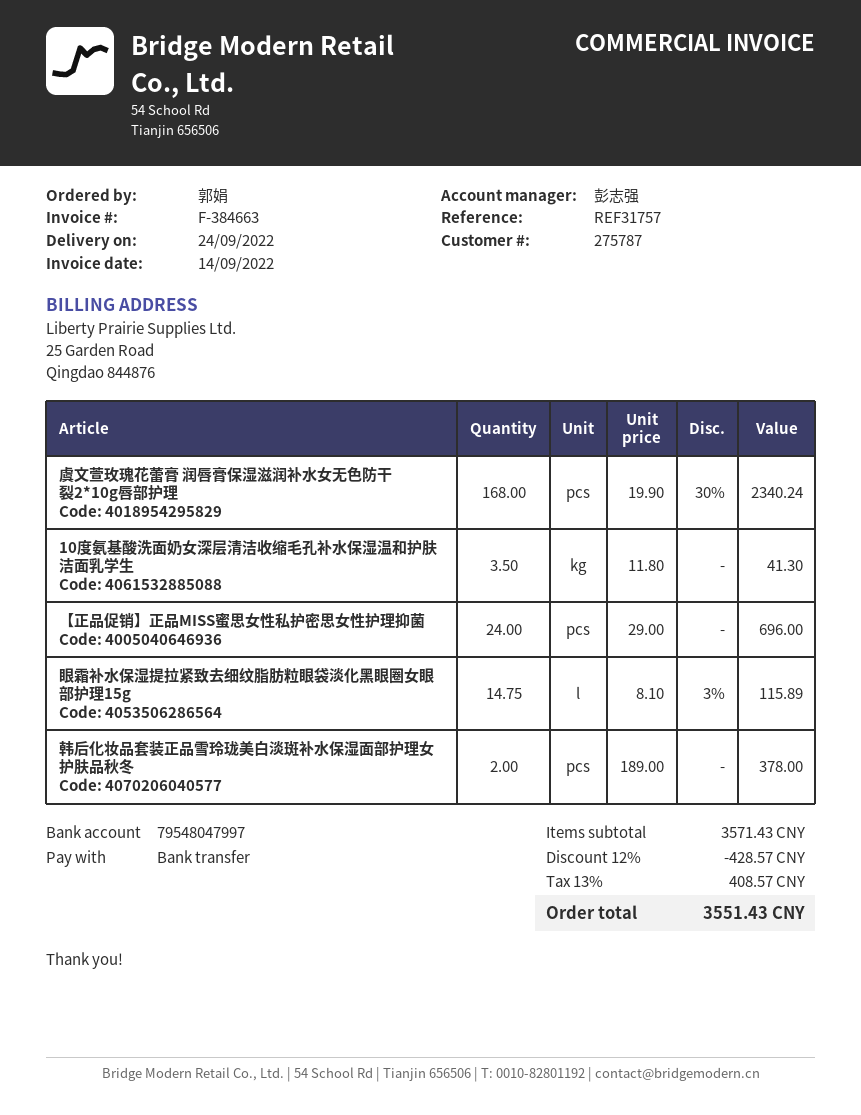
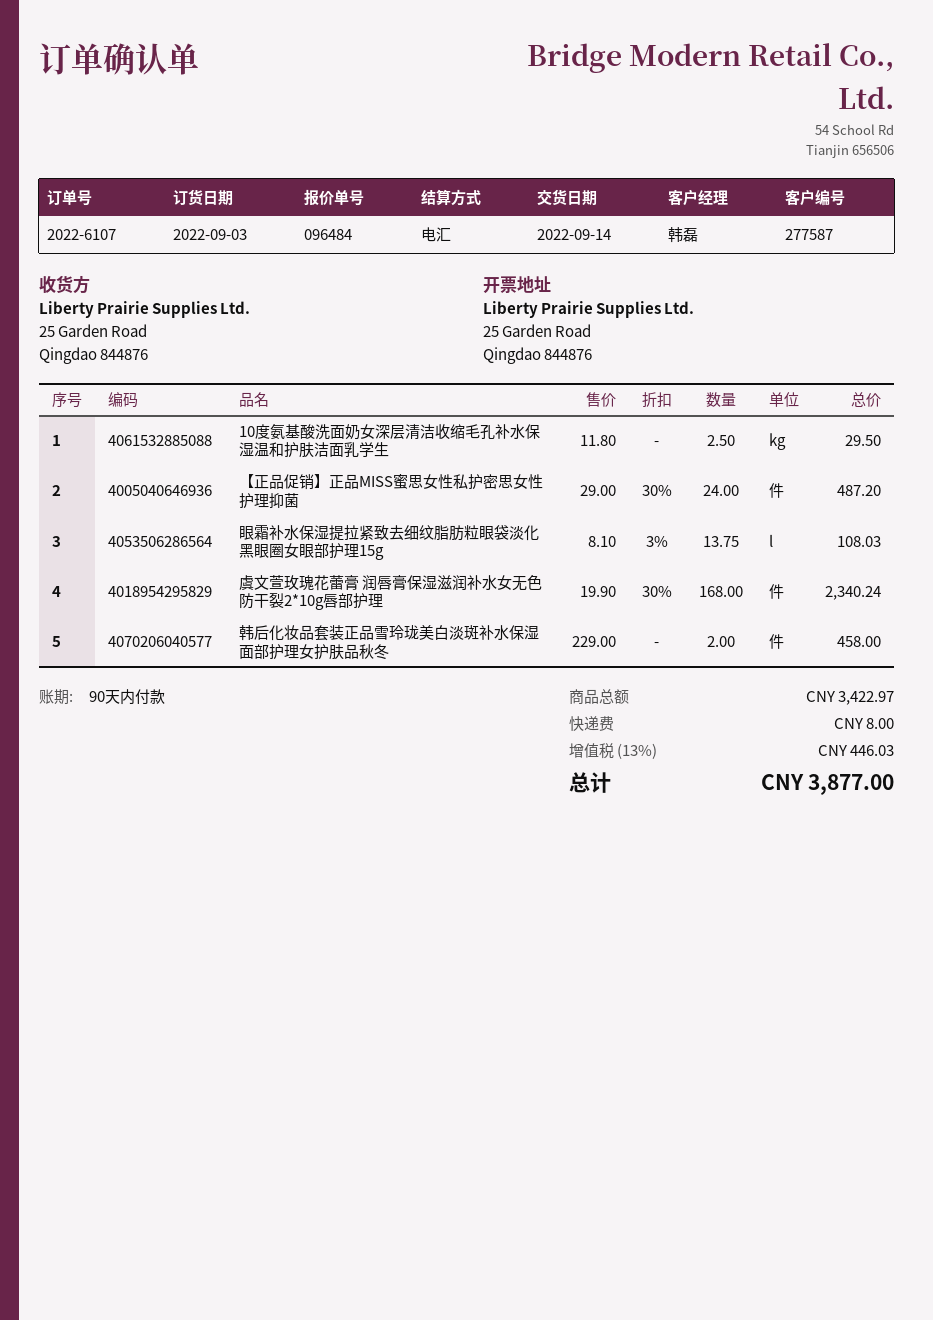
delivery date: 2022-09-24 -> 2022-09-14
customer number: 275787 -> 277587
sales rep: 彭志强 -> 韩磊
10度氨基酸洗面奶女深层清洁收缩毛孔补水保湿温和护肤洁面乳学生: 3.5 x 11.80 = 41.30 -> 2.5 x 11.80 = 29.50
【正品促销】正品MISS蜜思女性私护密思女性护理抑菌: 24 x 29.00 = 696.00 -> 24 x 29.00 - 30% = 487.20
眼霜补水保湿提拉紧致去细纹脂肪粒眼袋淡化黑眼圈女眼部护理15g: 14.75 x 8.10 - 3% = 115.89 -> 13.75 x 8.10 - 3% = 108.03
韩后化妆品套装正品雪玲珑美白淡斑补水保湿面部护理女护肤品秋冬: 2 x 189.00 = 378.00 -> 2 x 229.00 = 458.00
subtotal: 3571.43 -> 3422.97
discount: 12% = 428.57 -> none
shipping: none -> 8.00
tax: 13% = 408.57 -> 13% = 446.03
total: 3551.43 -> 3877.00

